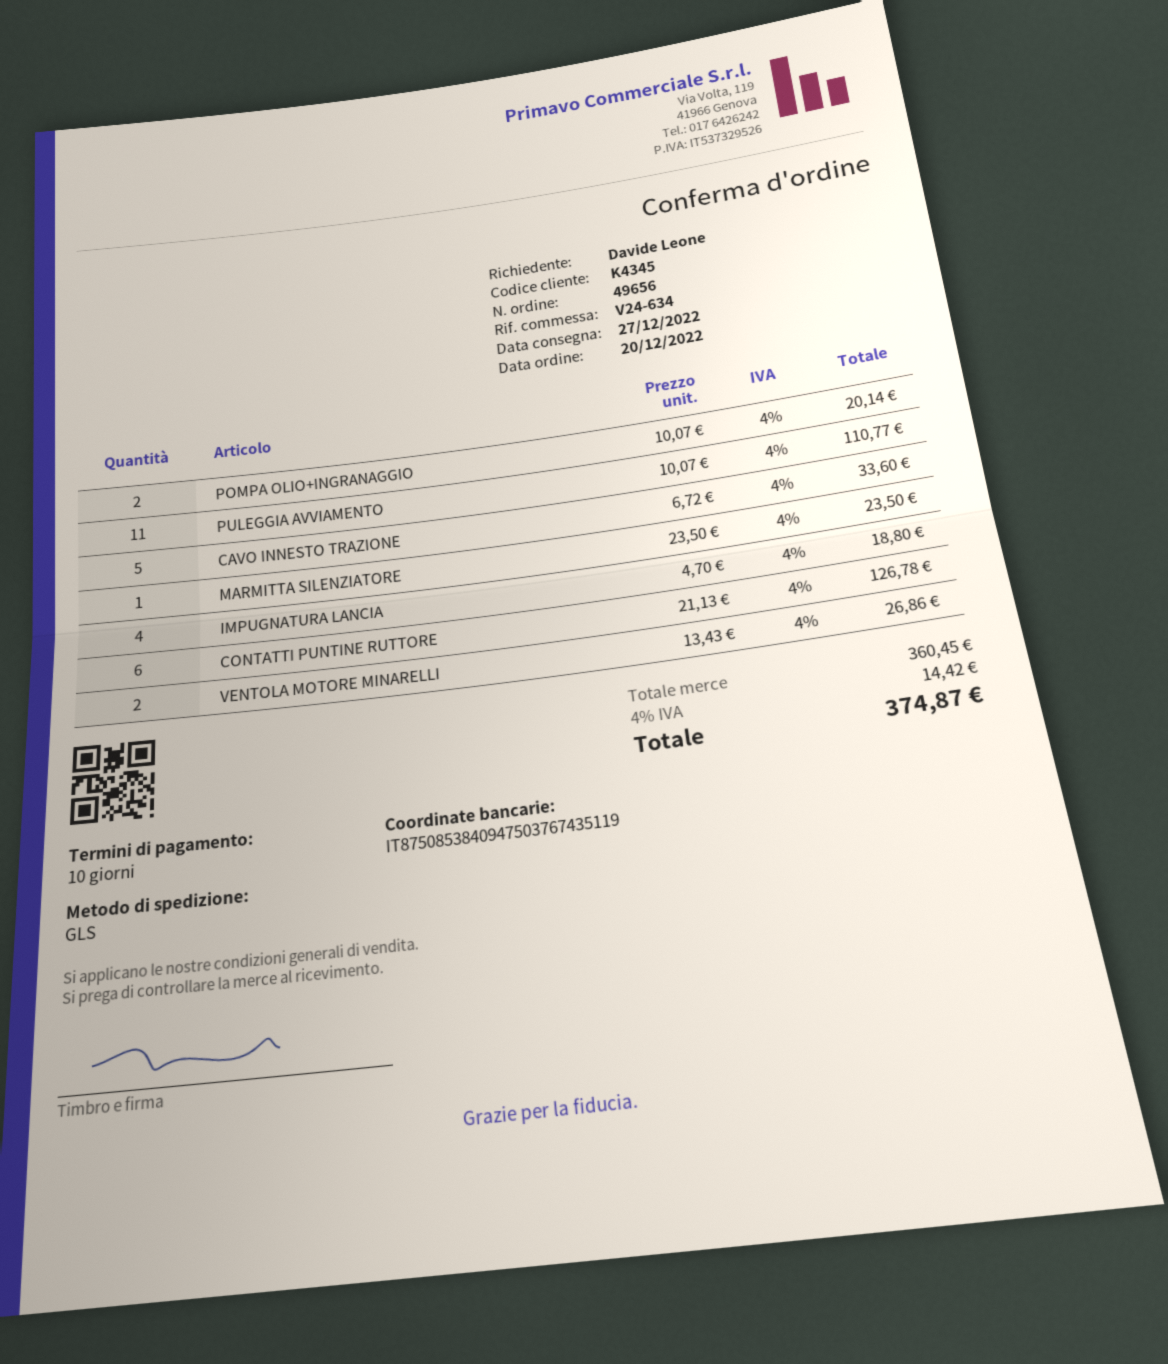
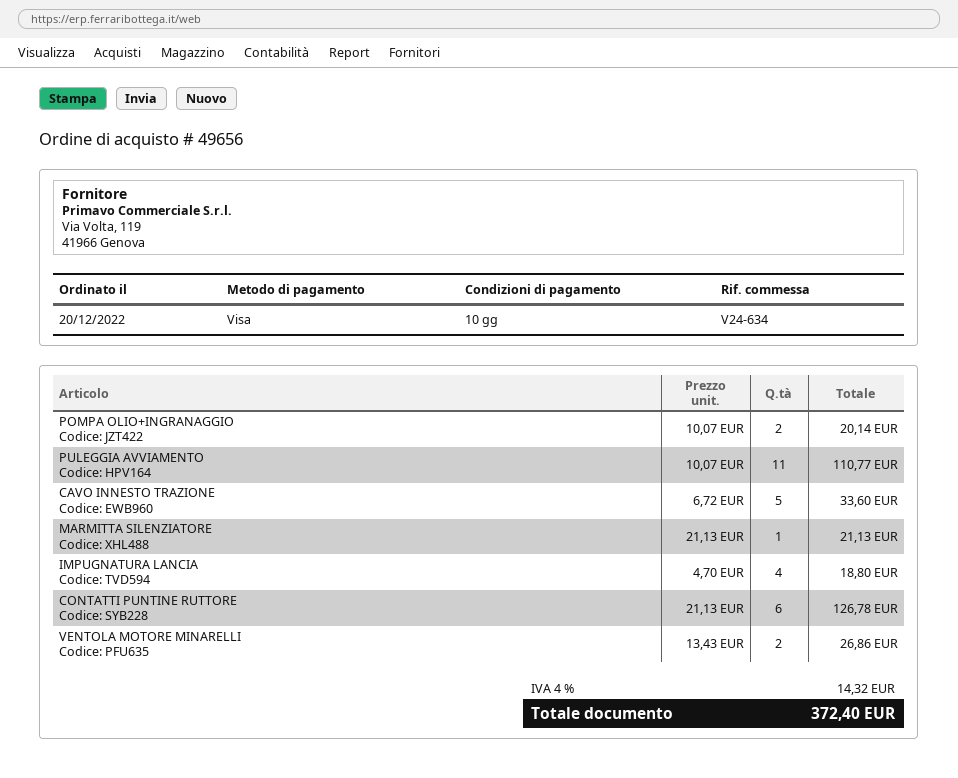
MARMITTA SILENZIATORE: 1 x 23.50 = 23.50 -> 1 x 21.13 = 21.13
tax: 4% = 14.42 -> 4% = 14.32
total: 374.87 -> 372.40

